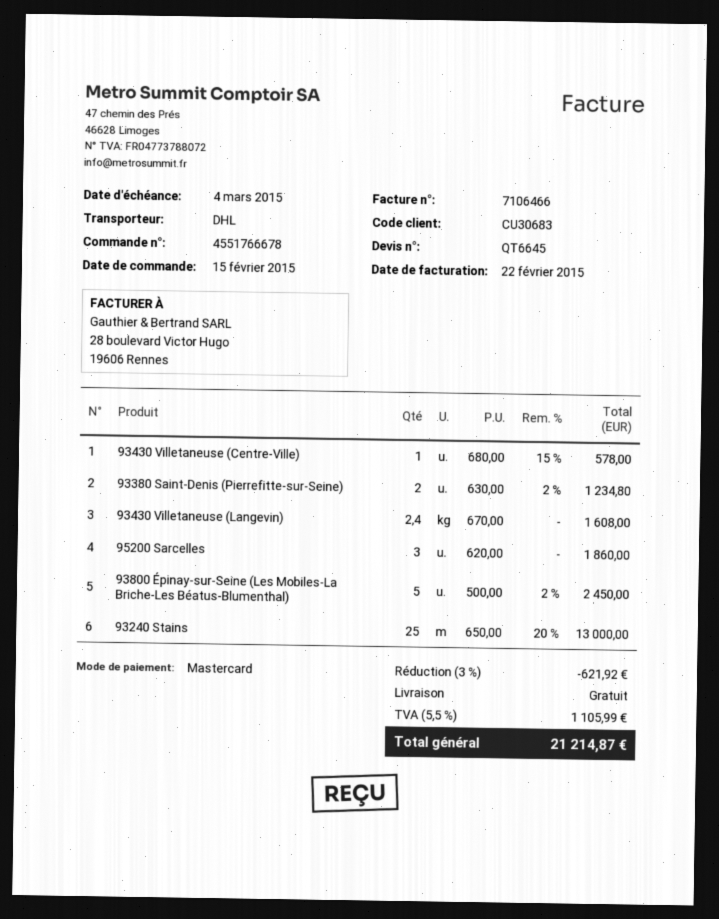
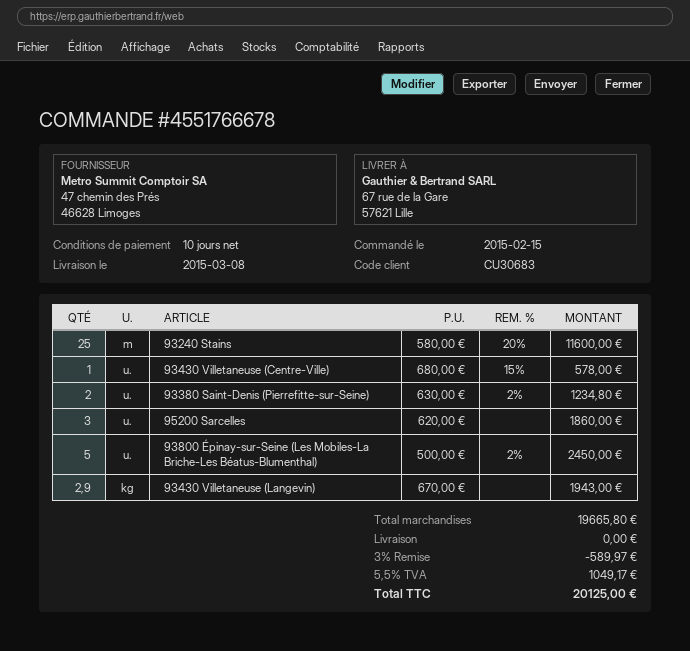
93430 Villetaneuse (Langevin): 2.4 x 670.00 = 1608.00 -> 2.9 x 670.00 = 1943.00
93240 Stains: 25 x 650.00 - 20% = 13000.00 -> 25 x 580.00 - 20% = 11600.00
discount: 3% = 621.92 -> 3% = 589.97
tax: 5.5% = 1105.99 -> 5.5% = 1049.17
total: 21214.87 -> 20125.00

